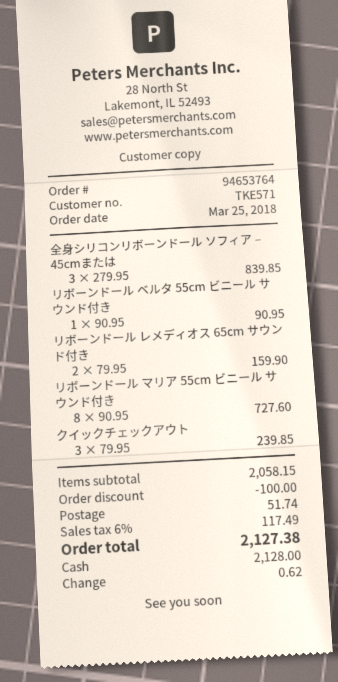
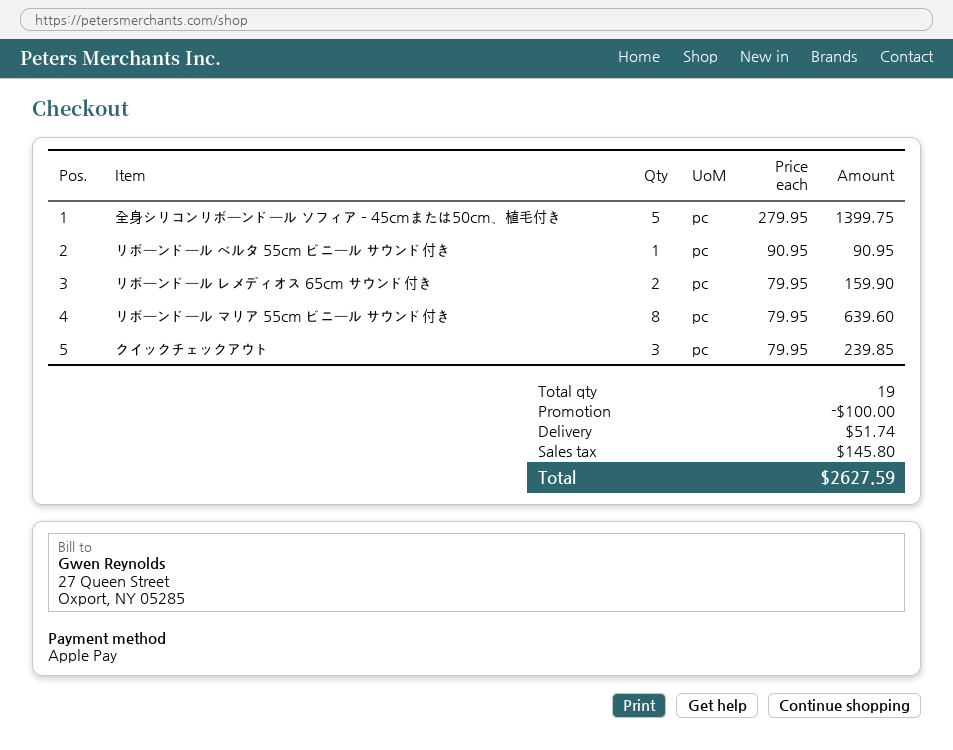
payment method: cash -> Apple Pay
全身シリコンリボーンドール ソフィア – 45cmまたは: 3 x 279.95 = 839.85 -> 5 x 279.95 = 1399.75
リボーンドール マリア 55cm ビニール サウンド付き: 8 x 90.95 = 727.60 -> 8 x 79.95 = 639.60
tax: 117.49 -> 145.80
total: 2127.38 -> 2627.59

